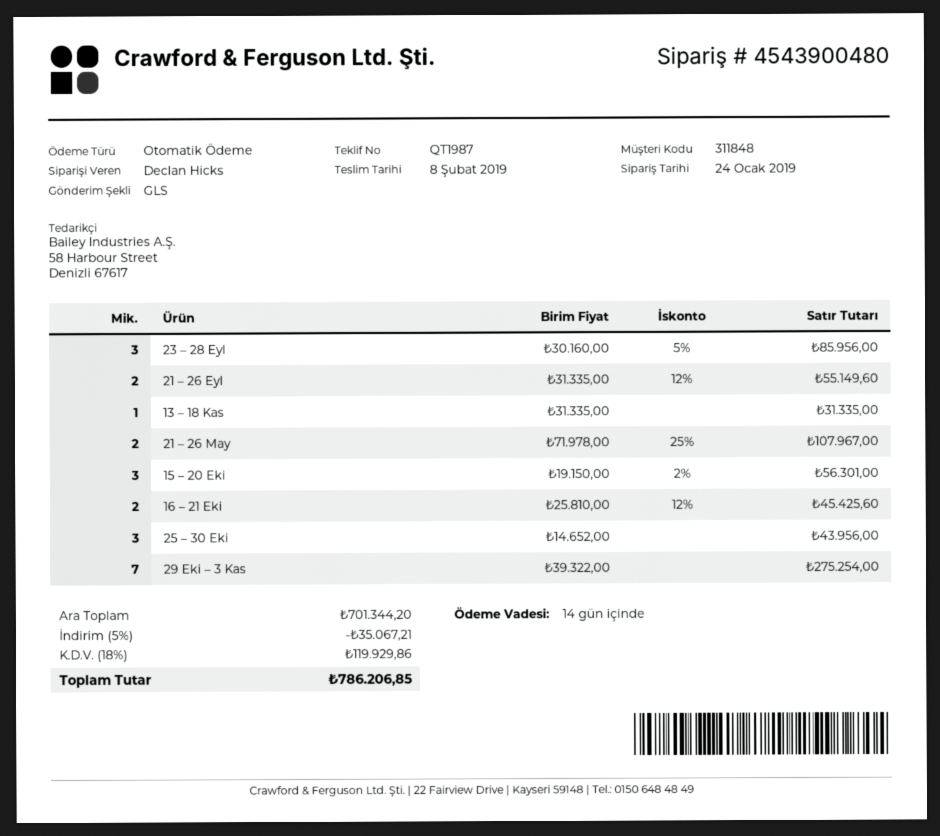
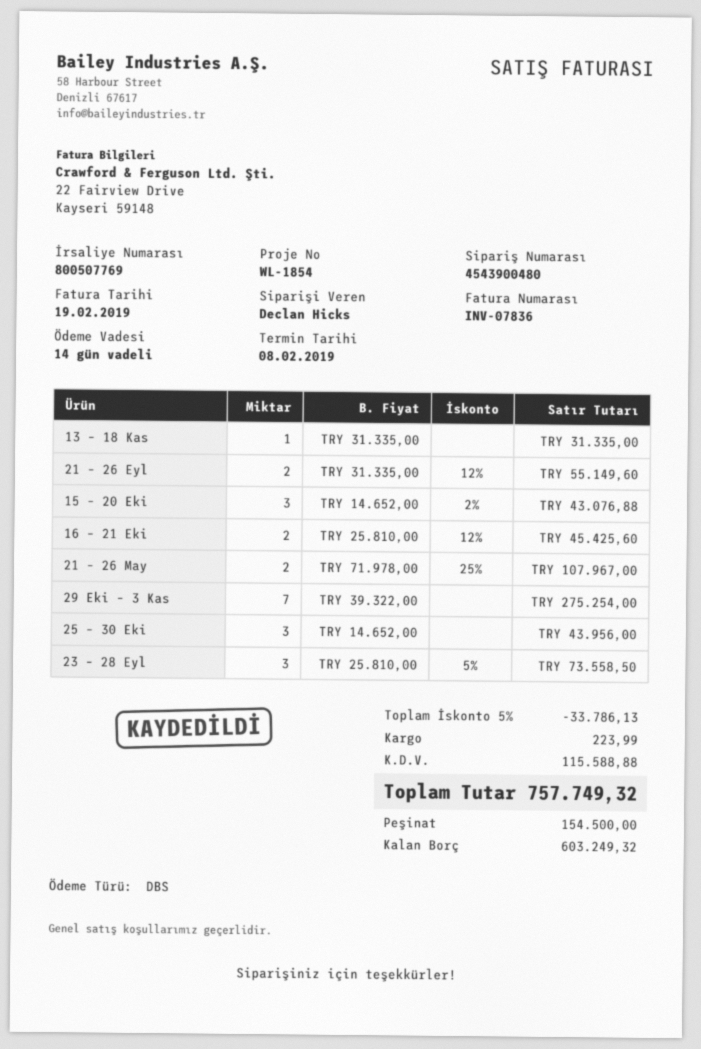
23 – 28 Eyl: 3 x 30160.00 - 5% = 85956.00 -> 3 x 25810.00 - 5% = 73558.50
15 – 20 Eki: 3 x 19150.00 - 2% = 56301.00 -> 3 x 14652.00 - 2% = 43076.88
discount: 5% = 35067.21 -> 5% = 33786.13
shipping: none -> 223.99
tax: 119929.86 -> 115588.88
total: 786206.85 -> 757749.32

